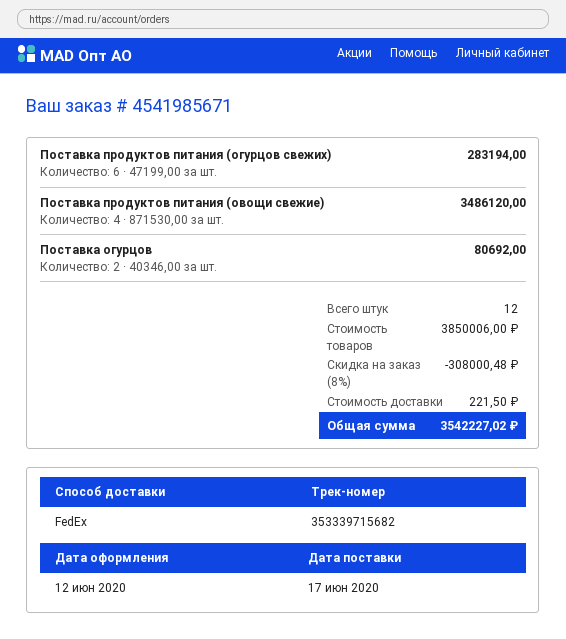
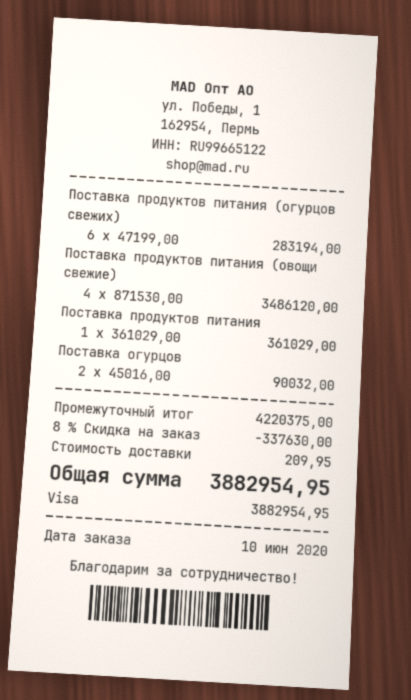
order date: 2020-06-12 -> 2020-06-10
Поставка огурцов: 2 x 40346.00 = 80692.00 -> 2 x 45016.00 = 90032.00
Поставка продуктов питания: none -> 1 x 361029.00 = 361029.00
subtotal: 3850006.00 -> 4220375.00
discount: 8% = 308000.48 -> 8% = 337630.00
shipping: 221.50 -> 209.95
total: 3542227.02 -> 3882954.95

